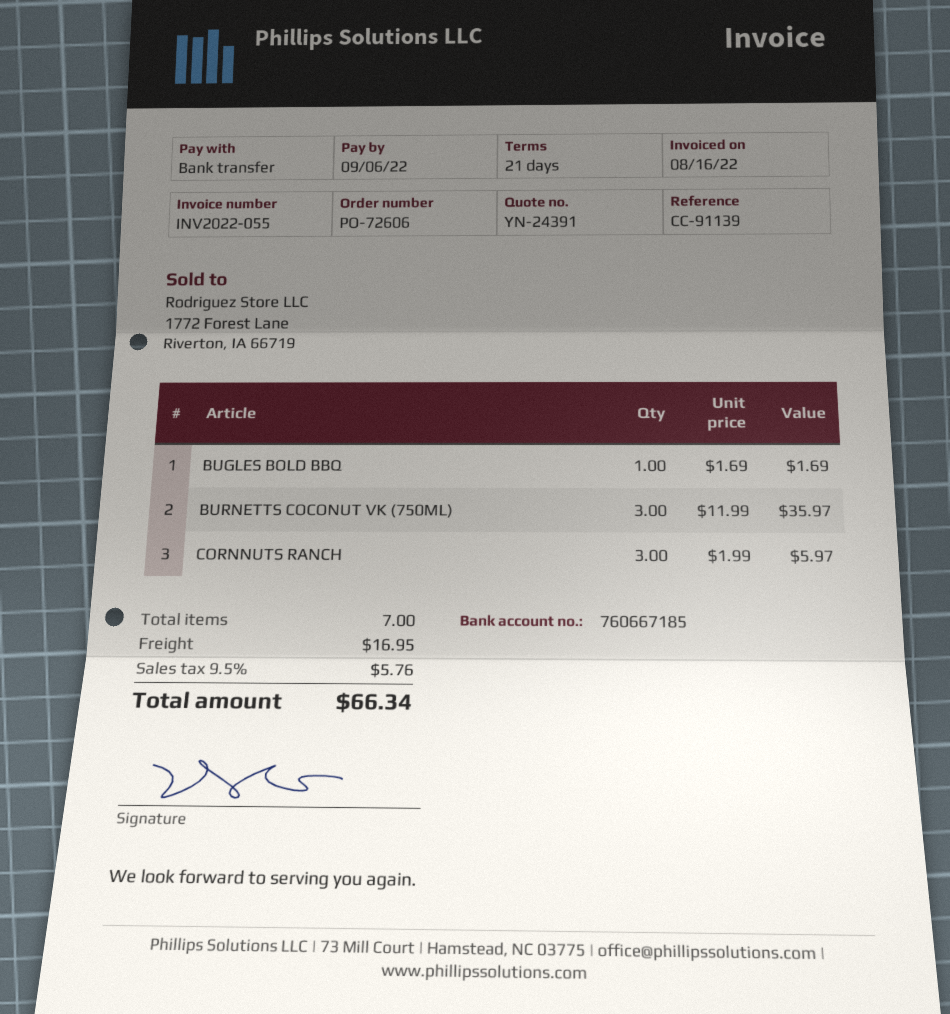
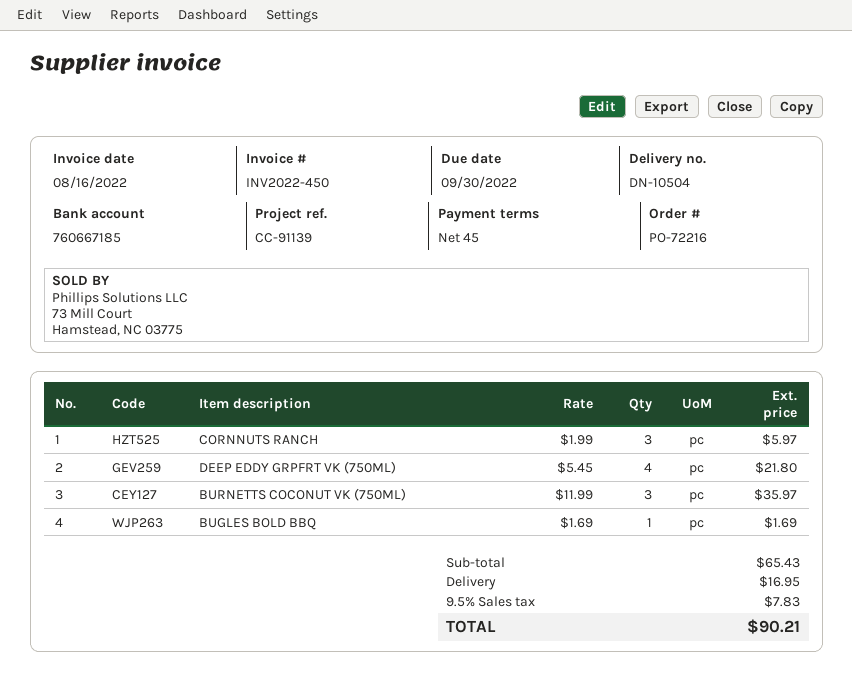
order number: PO-72606 -> PO-72216
invoice number: INV2022-055 -> INV2022-450
payment terms: 21 days -> 45 days
due date: 2022-09-06 -> 2022-09-30
DEEP EDDY GRPFRT VK (750ML): none -> 4 x 5.45 = 21.80
tax: 9.5% = 5.76 -> 9.5% = 7.83
total: 66.34 -> 90.21

